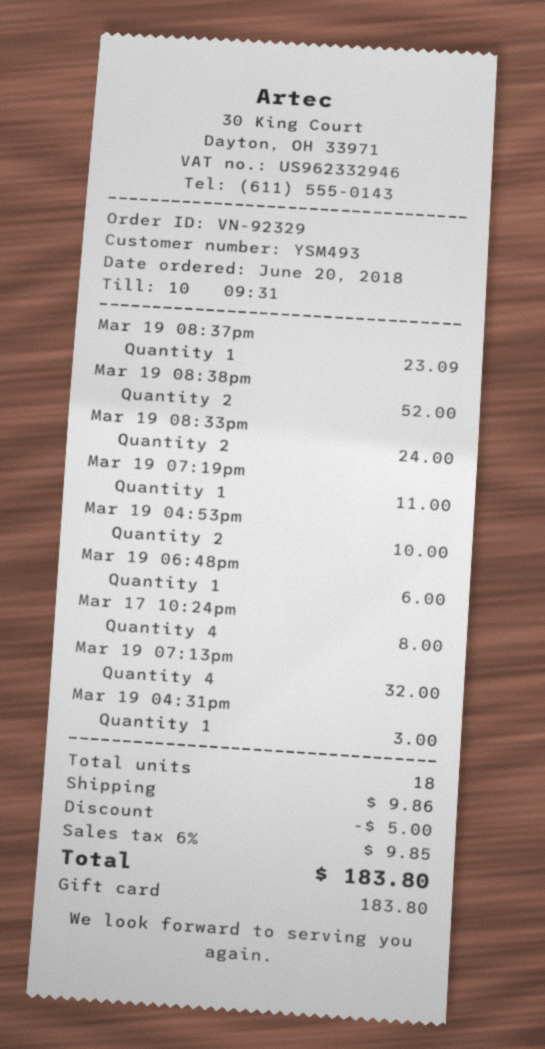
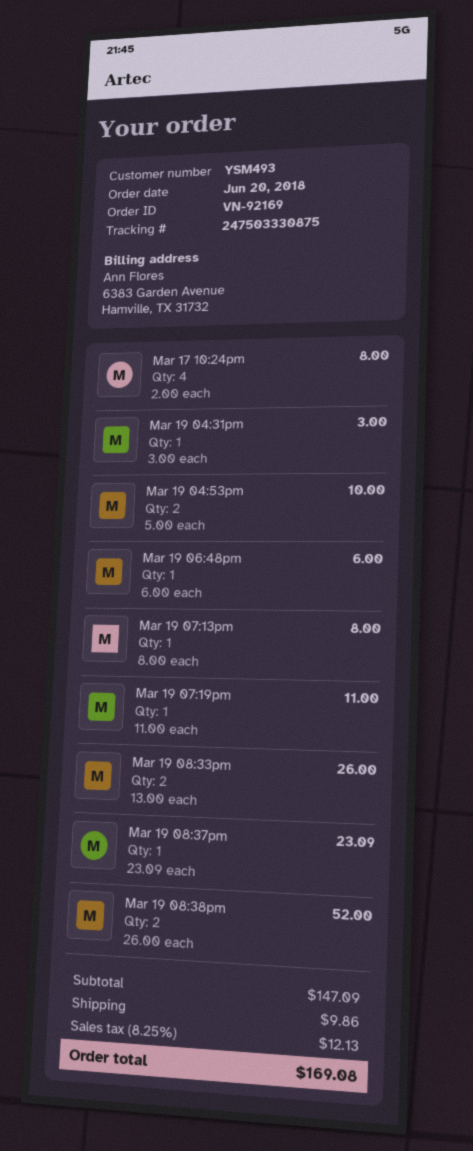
order number: VN-92329 -> VN-92169
Mar 19 08:33pm: 2 for 24.00 -> 2 for 26.00
Mar 19 07:13pm: 4 for 32.00 -> 1 for 8.00
discount: 5.00 -> none
tax: 6% = 9.85 -> 8.25% = 12.13
total: 183.80 -> 169.08

